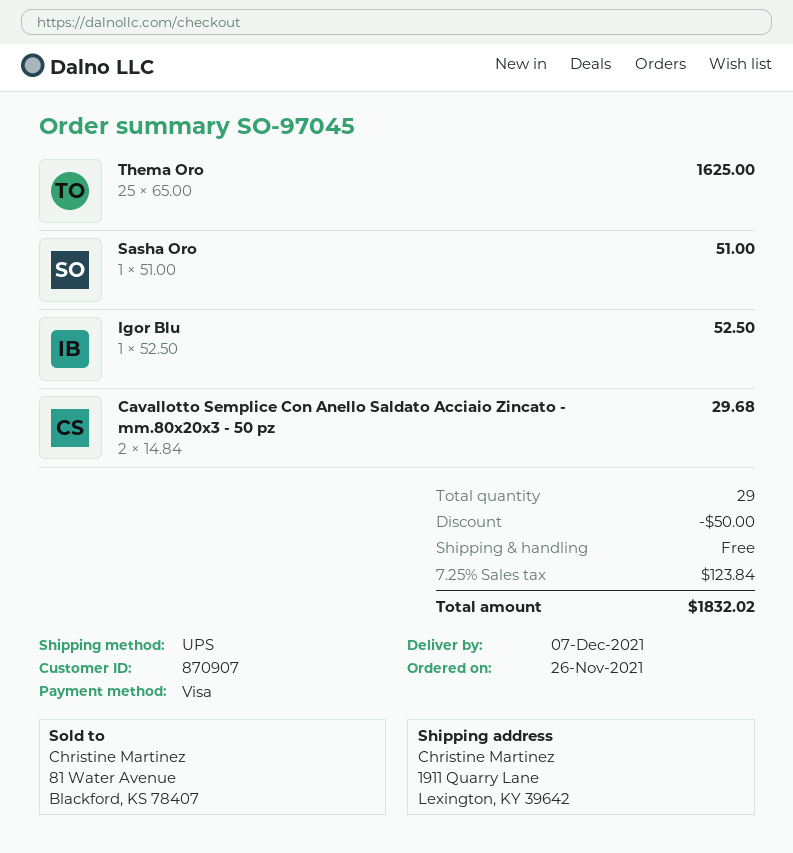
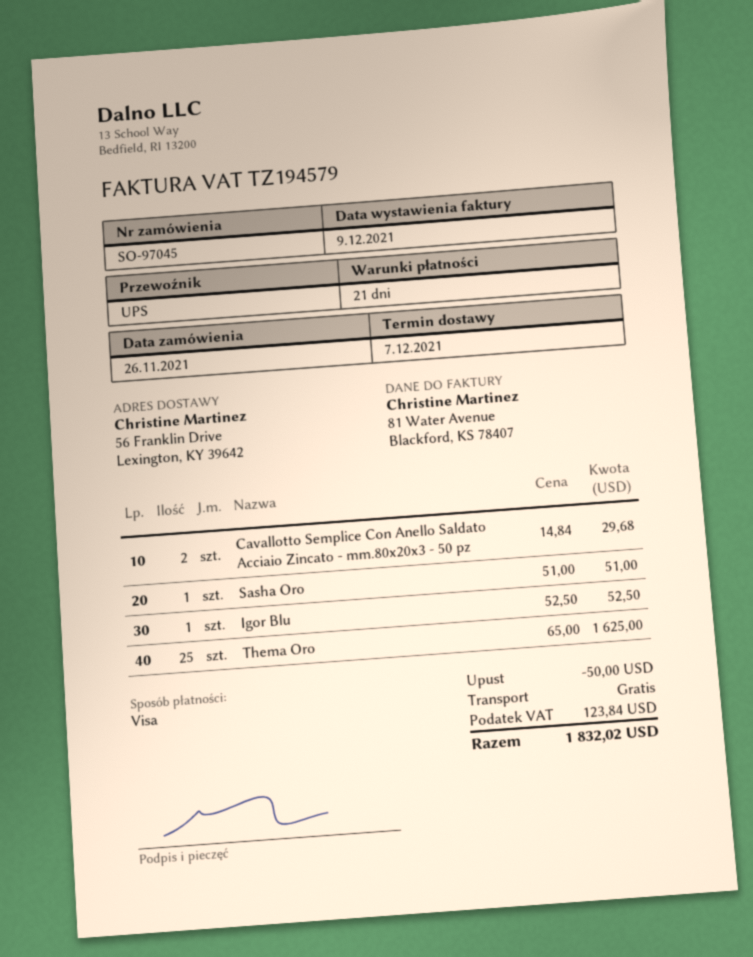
ship to: 1911 Quarry Lane, Lexington, KY 39642 -> 56 Franklin Drive, Lexington, KY 39642

